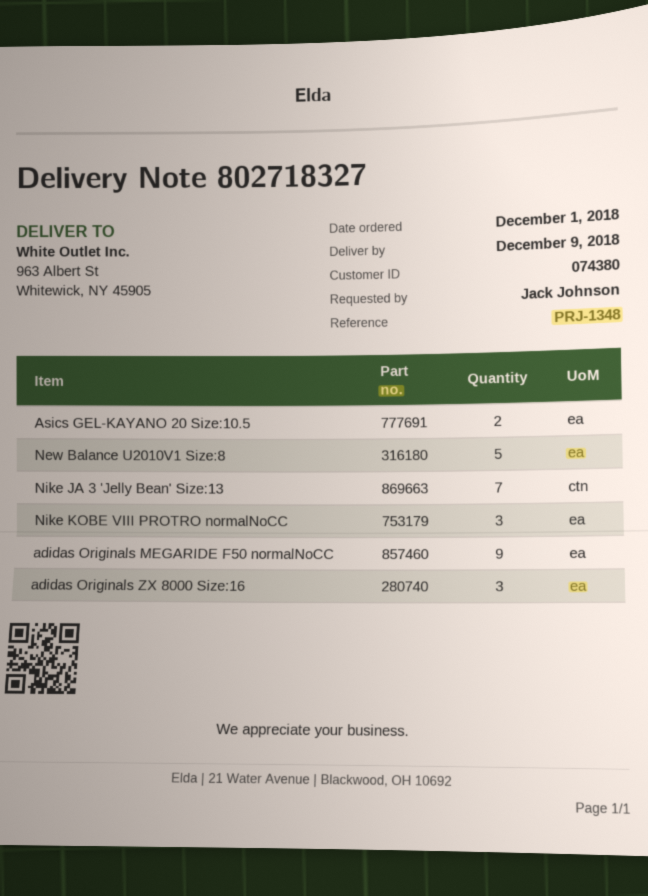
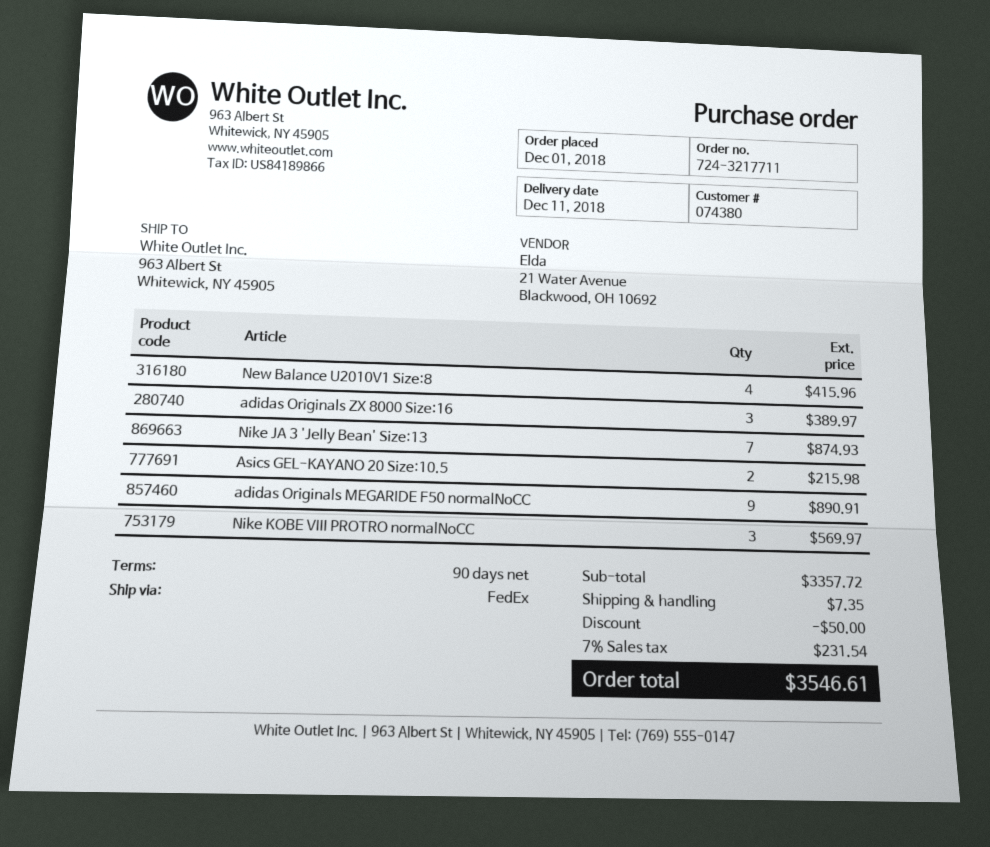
delivery date: 2018-12-09 -> 2018-12-11
New Balance U2010V1 Size:8: 5 -> 4

